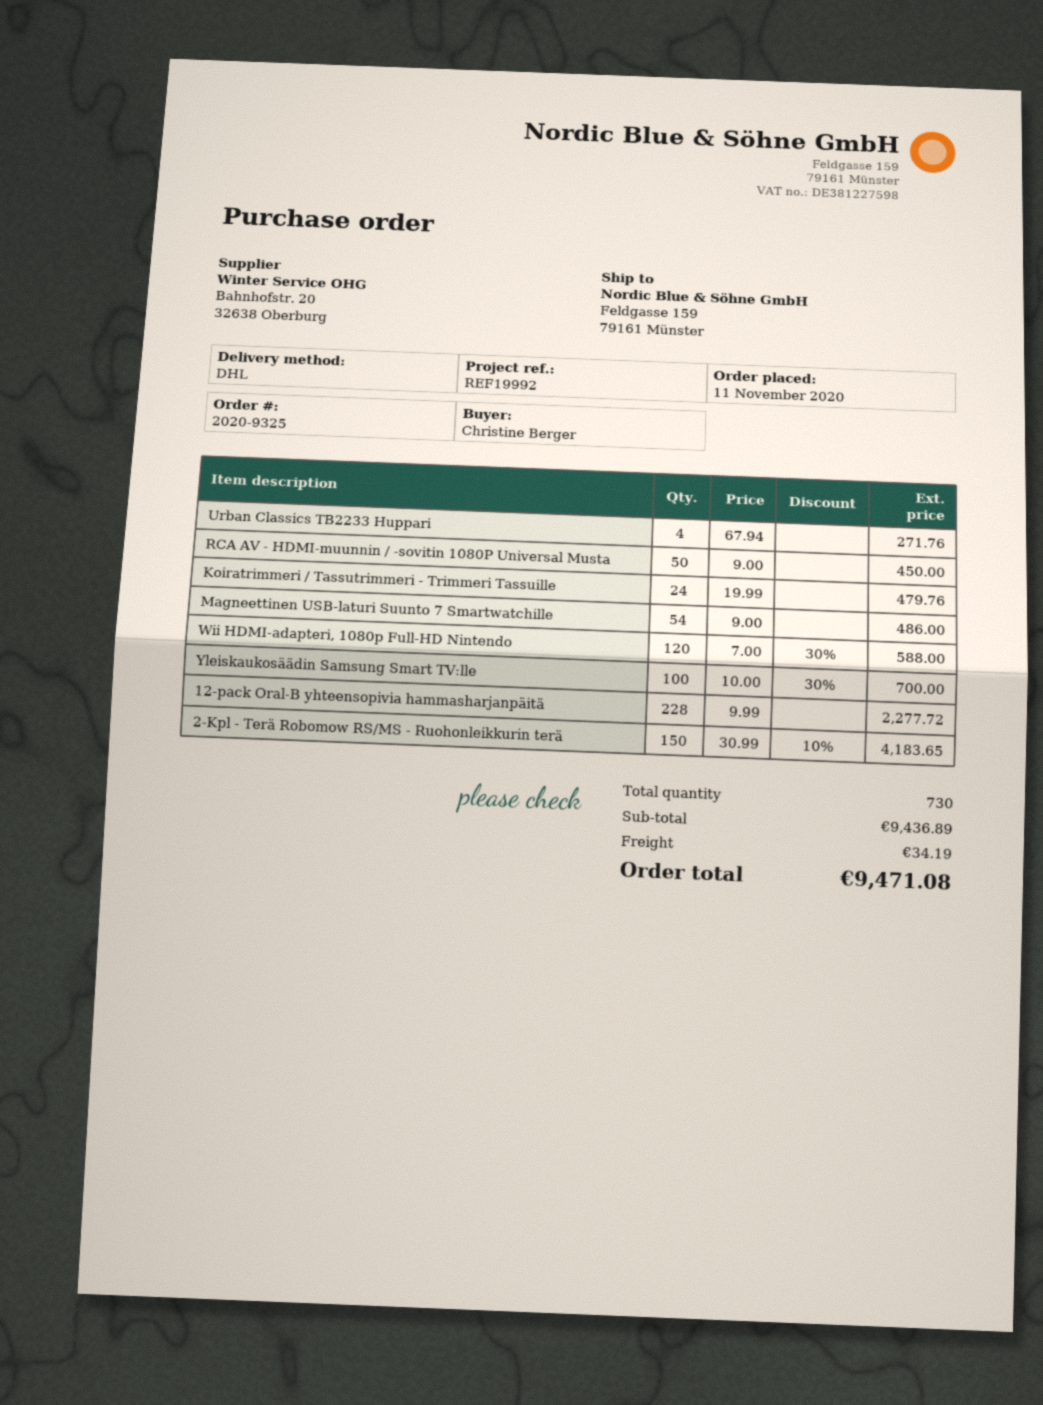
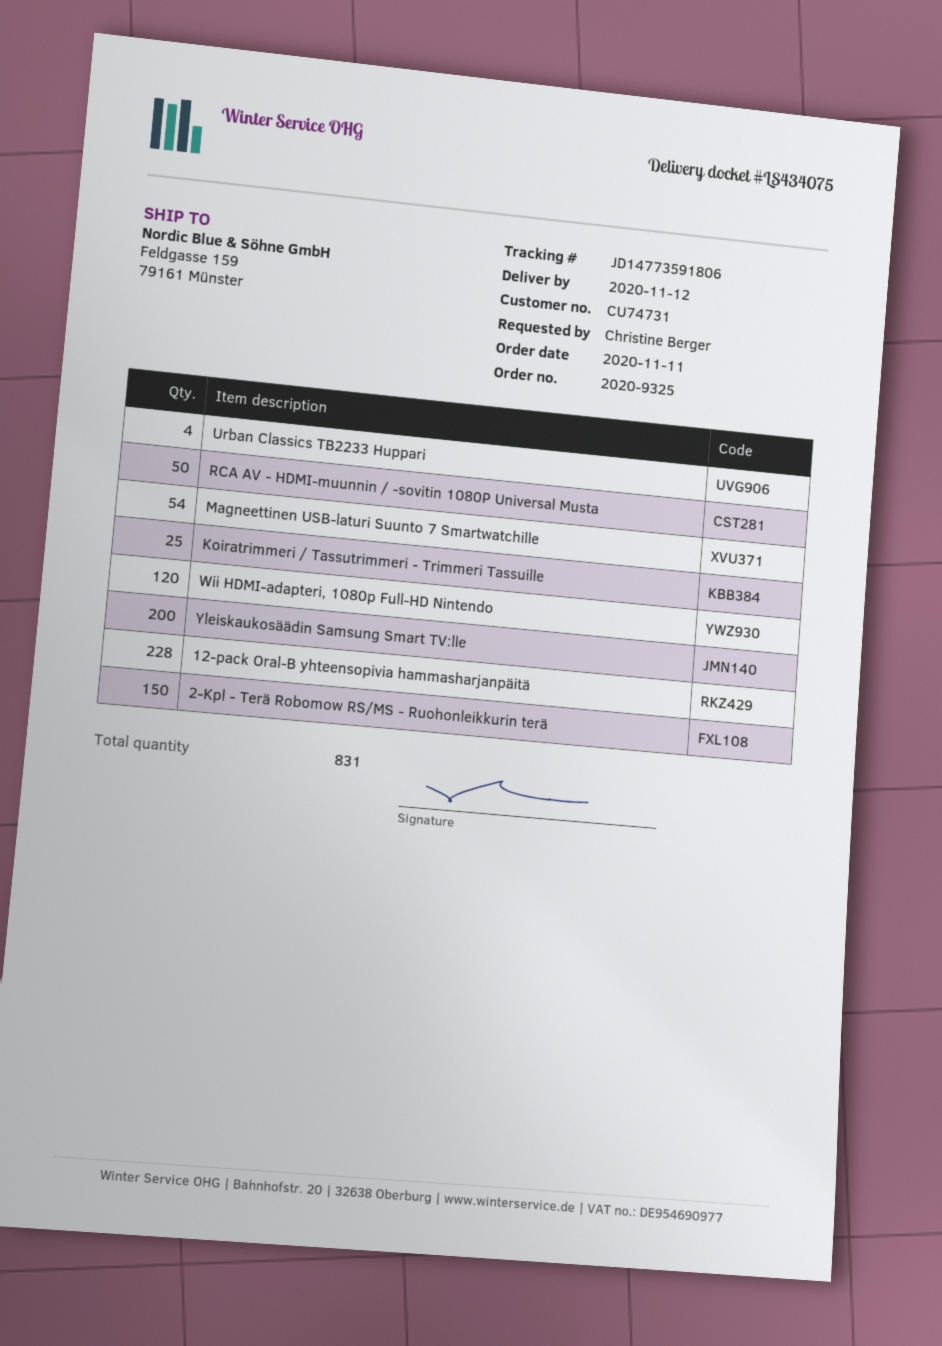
Koiratrimmeri / Tassutrimmeri - Trimmeri Tassuille: 24 -> 25
Yleiskaukosäädin Samsung Smart TV:lle: 100 -> 200
total quantity: 730 -> 831

